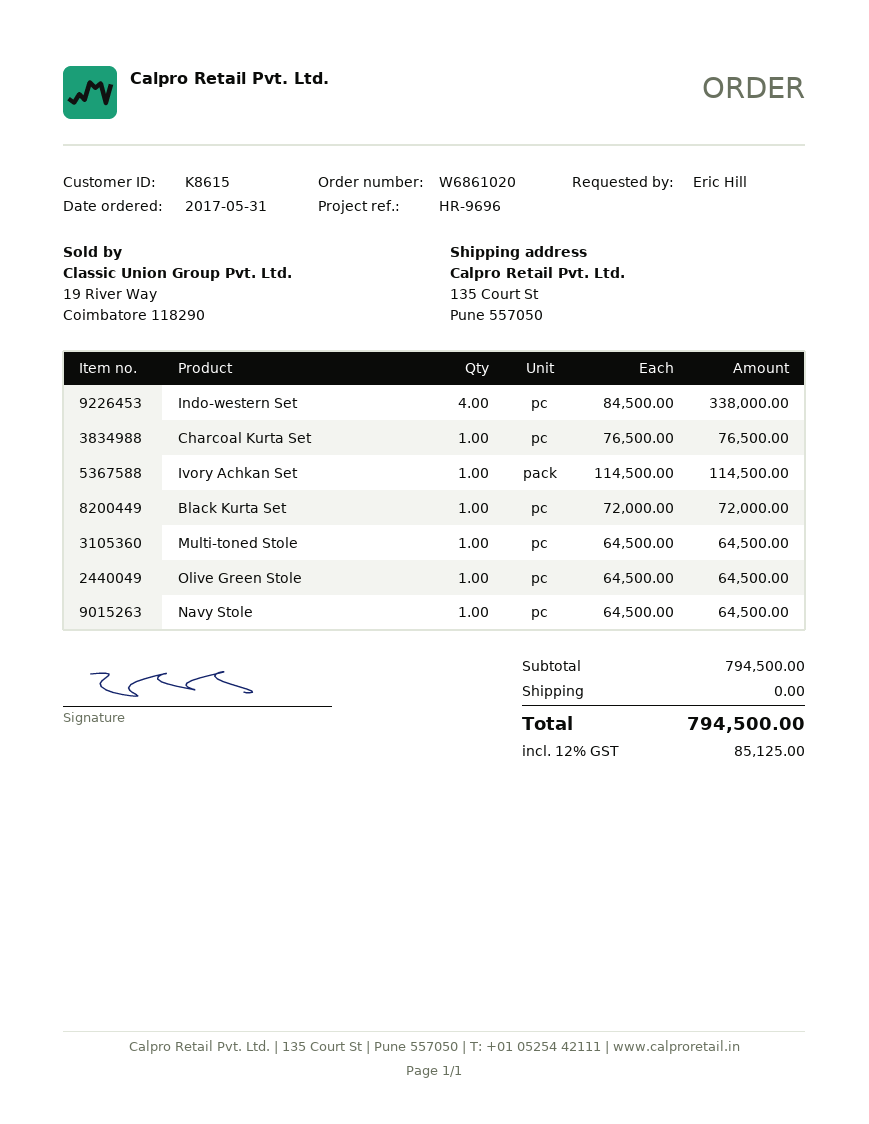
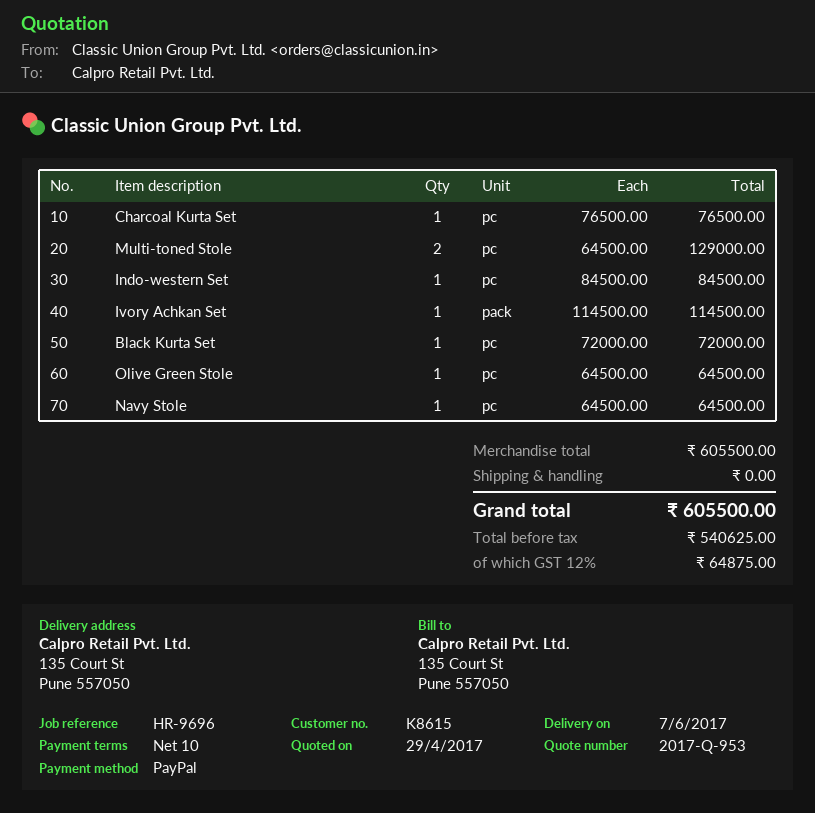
Indo-western Set: 4 x 84500.00 = 338000.00 -> 1 x 84500.00 = 84500.00
Multi-toned Stole: 1 x 64500.00 = 64500.00 -> 2 x 64500.00 = 129000.00
subtotal: 794500.00 -> 605500.00
tax: 12% = 85125.00 -> 12% = 64875.00
total: 794500.00 -> 605500.00

